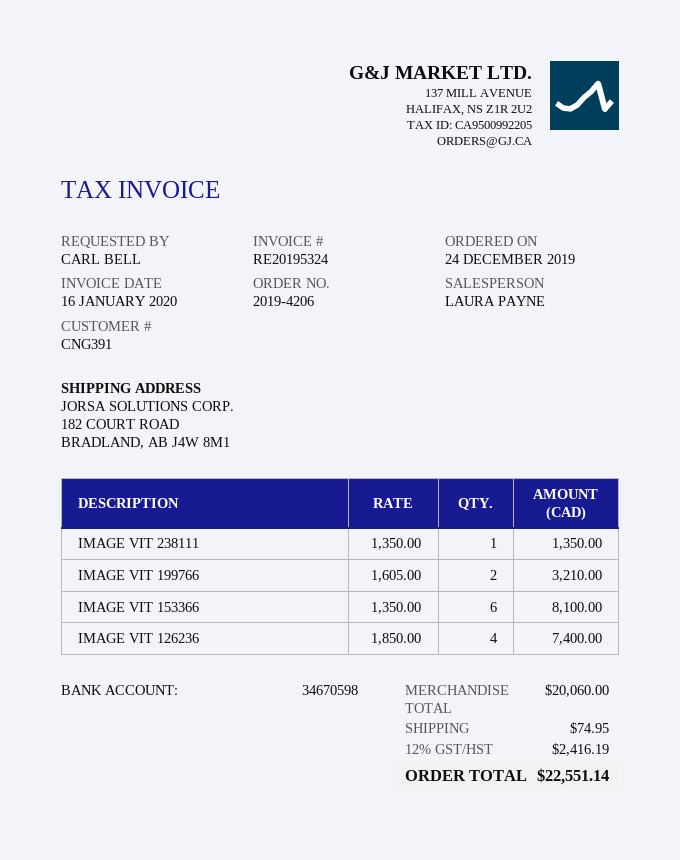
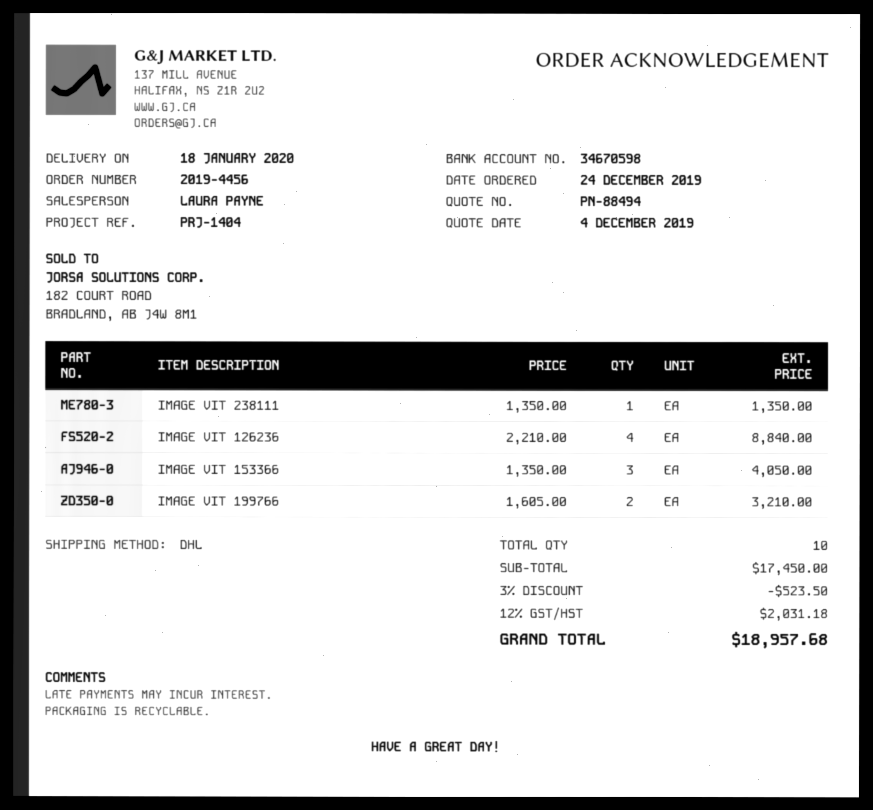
order number: 2019-4206 -> 2019-4456
IMAGE VIT 153366: 6 x 1350.00 = 8100.00 -> 3 x 1350.00 = 4050.00
IMAGE VIT 126236: 4 x 1850.00 = 7400.00 -> 4 x 2210.00 = 8840.00
subtotal: 20060.00 -> 17450.00
discount: none -> 3% = 523.50
shipping: 74.95 -> none
tax: 12% = 2416.19 -> 12% = 2031.18
total: 22551.14 -> 18957.68

